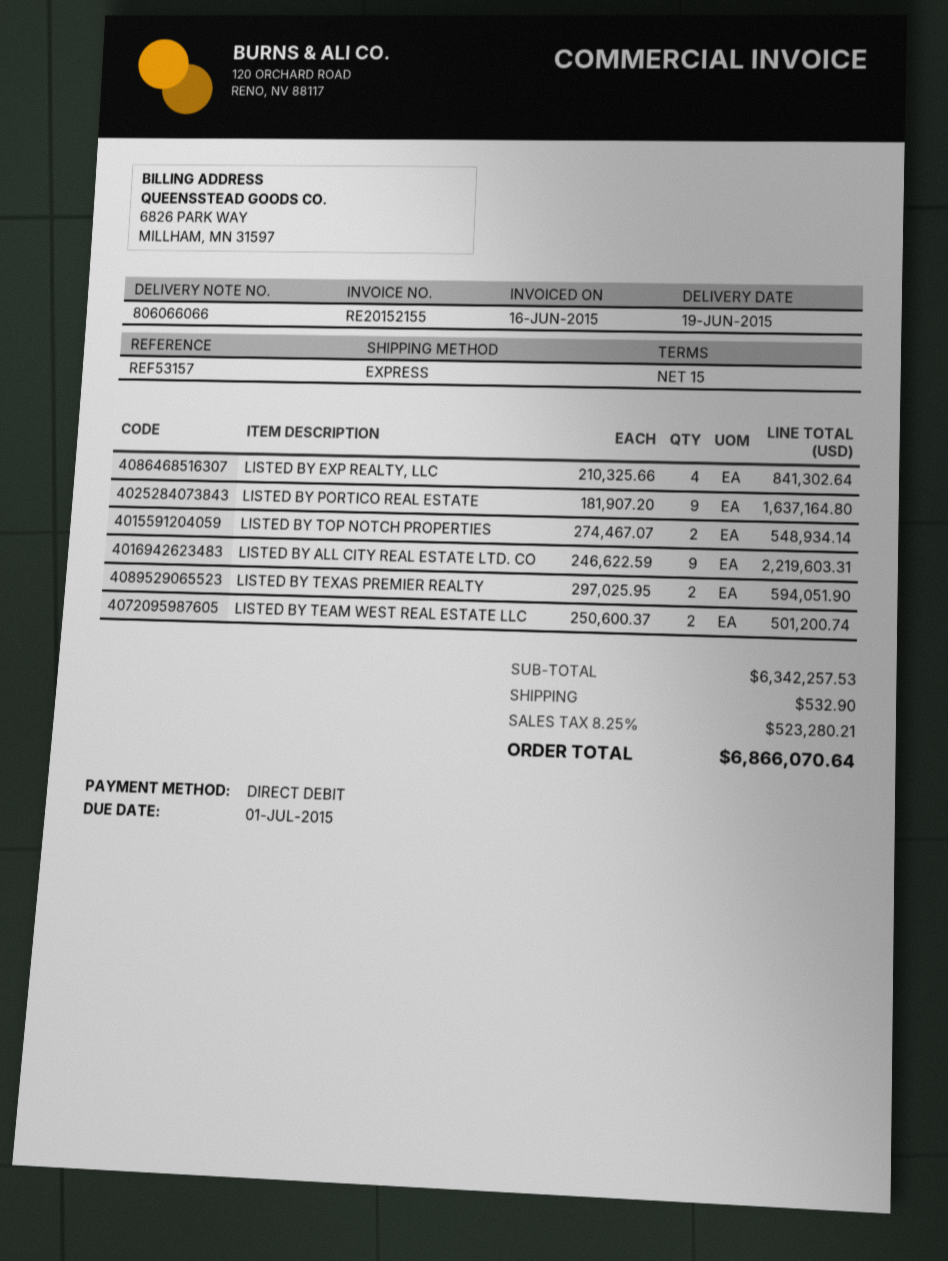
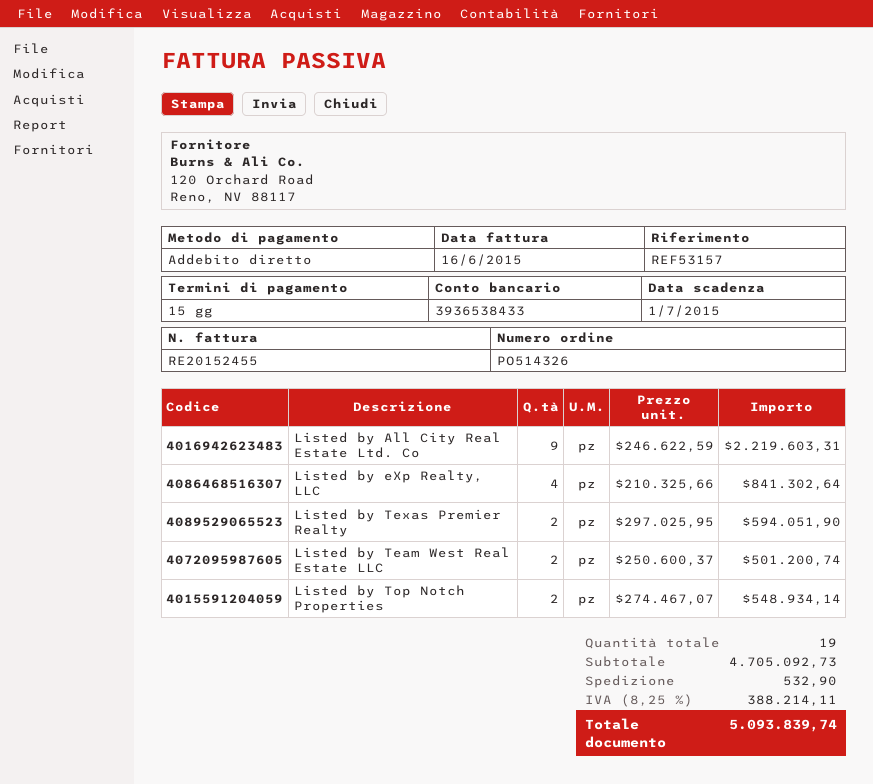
invoice number: RE20152155 -> RE20152455
LISTED BY PORTICO REAL ESTATE: 9 x 181907.20 = 1637164.80 -> none
subtotal: 6342257.53 -> 4705092.73
tax: 8.25% = 523280.21 -> 8.25% = 388214.11
total: 6866070.64 -> 5093839.74

